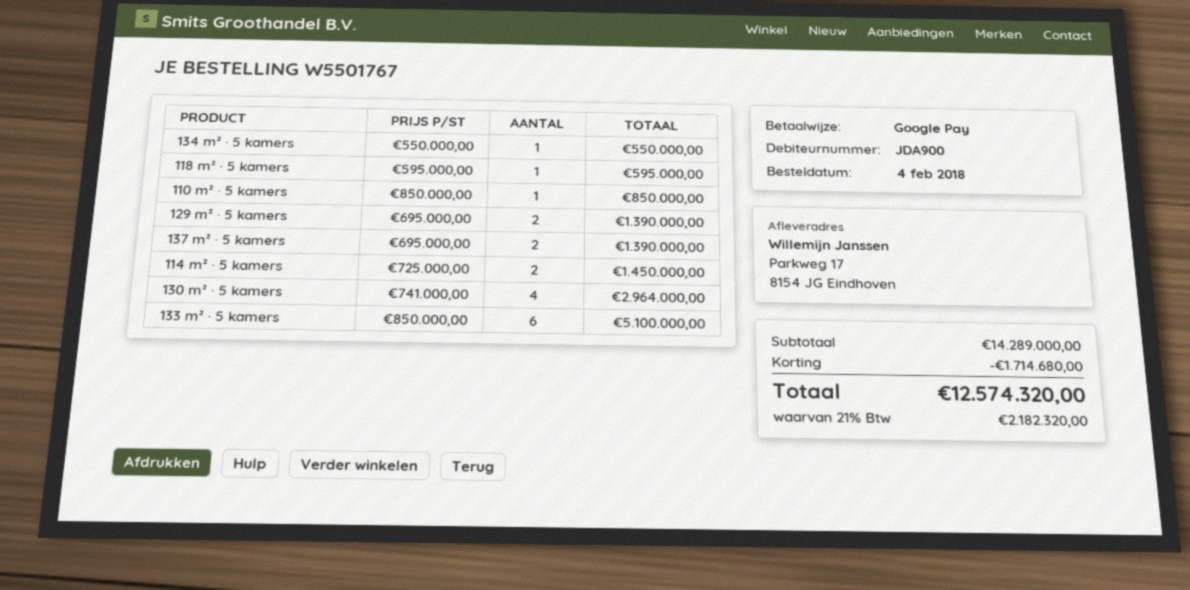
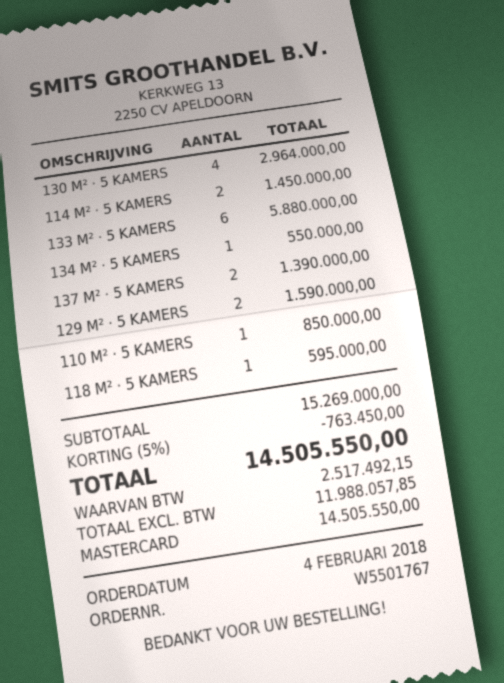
payment method: Google Pay -> Mastercard
129 m² · 5 kamers: 2 for 1390000.00 -> 2 for 1590000.00
133 m² · 5 kamers: 6 for 5100000.00 -> 6 for 5880000.00
subtotal: 14289000.00 -> 15269000.00
discount: 1714680.00 -> 763450.00
tax: 2182320.00 -> 2517492.15
total: 12574320.00 -> 14505550.00

